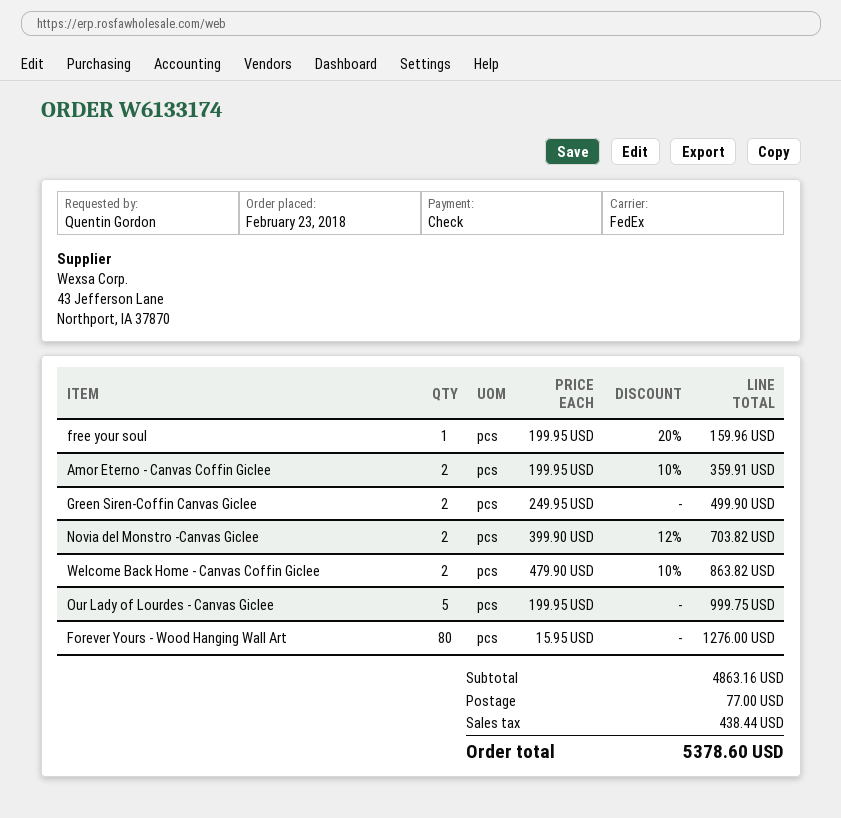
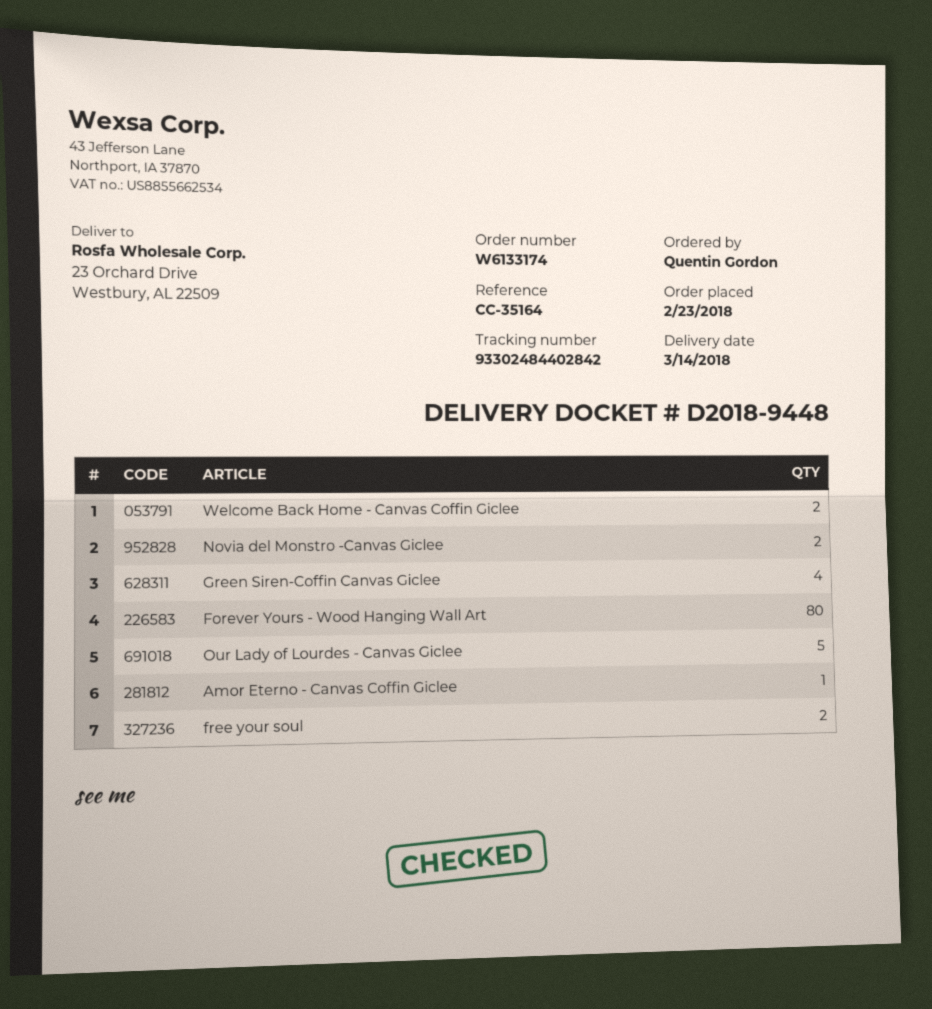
free your soul: 1 -> 2
Amor Eterno - Canvas Coffin Giclee: 2 -> 1
Green Siren-Coffin Canvas Giclee: 2 -> 4

